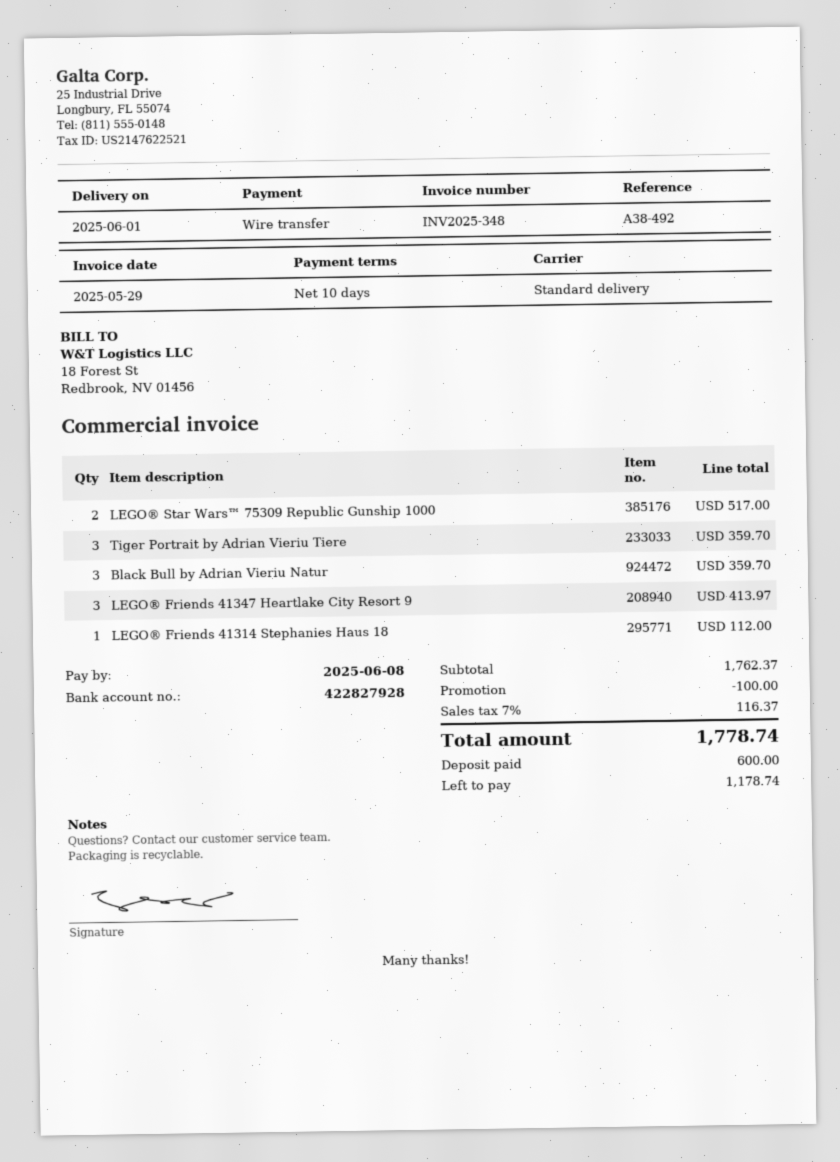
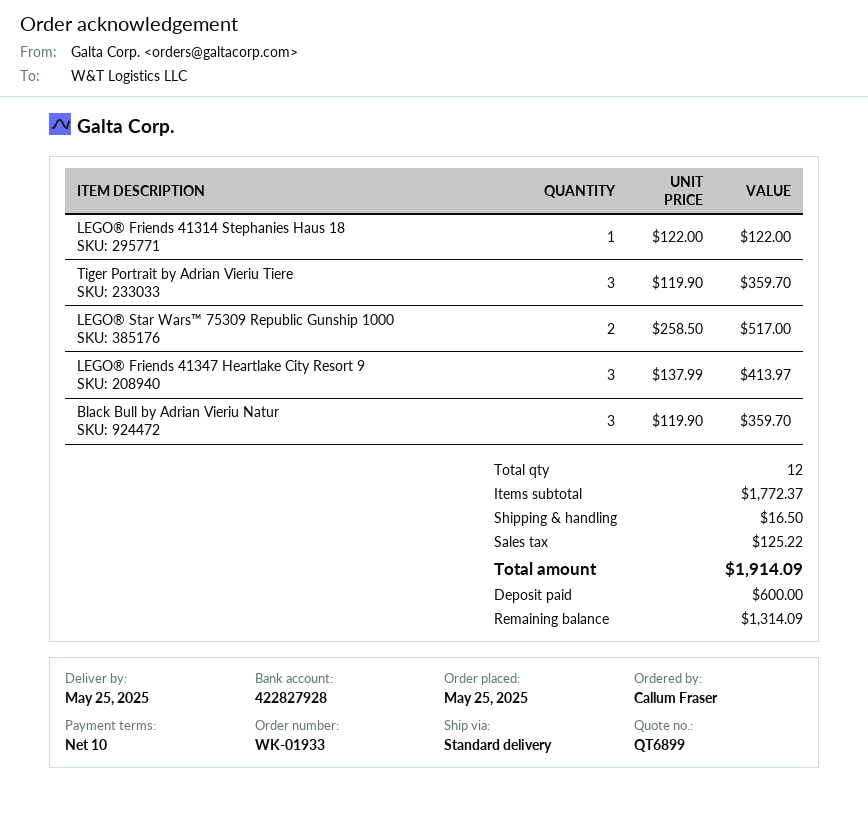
delivery date: 2025-06-01 -> 2025-05-25
LEGO® Friends 41314 Stephanies Haus 18: 1 for 112.00 -> 1 for 122.00
subtotal: 1762.37 -> 1772.37
discount: 100.00 -> none
shipping: none -> 16.50
tax: 116.37 -> 125.22
total: 1778.74 -> 1914.09
balance: 1178.74 -> 1314.09

